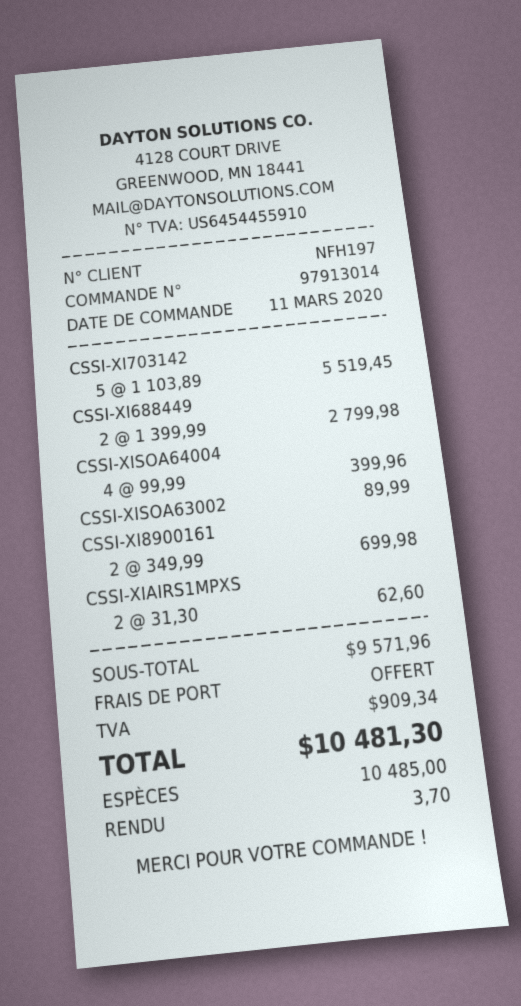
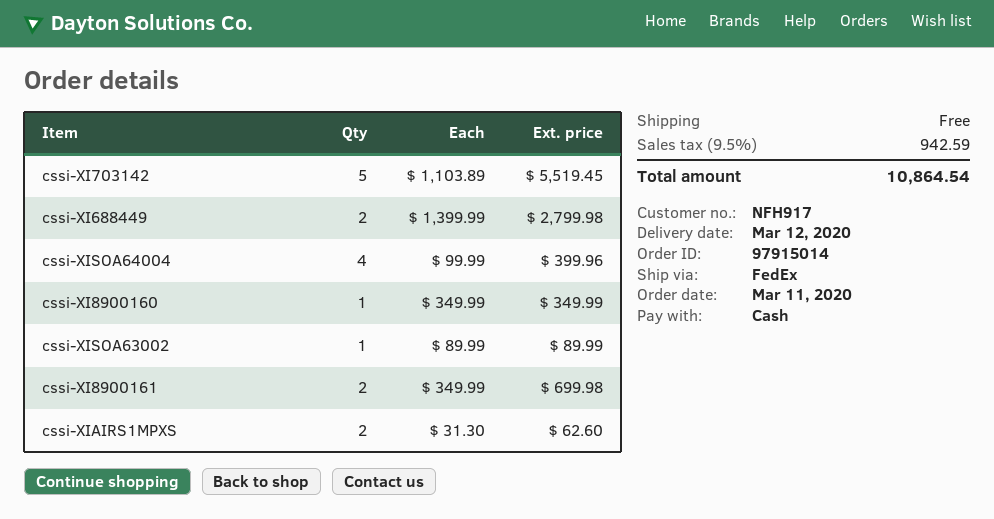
order number: 97913014 -> 97915014
customer number: NFH197 -> NFH917
cssi-XI8900160: none -> 1 x 349.99 = 349.99
tax: 909.34 -> 942.59
total: 10481.30 -> 10864.54

